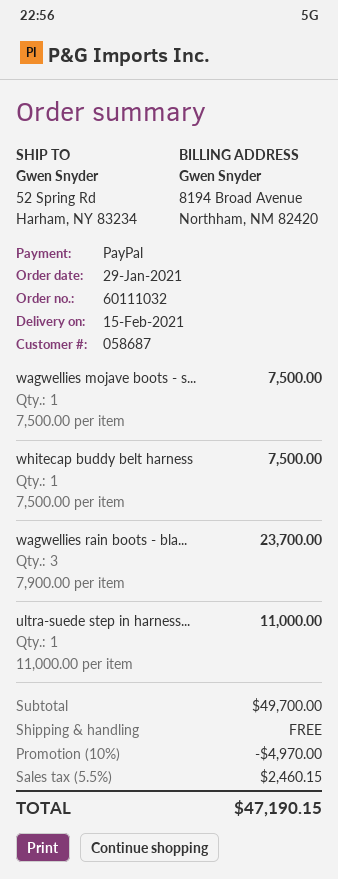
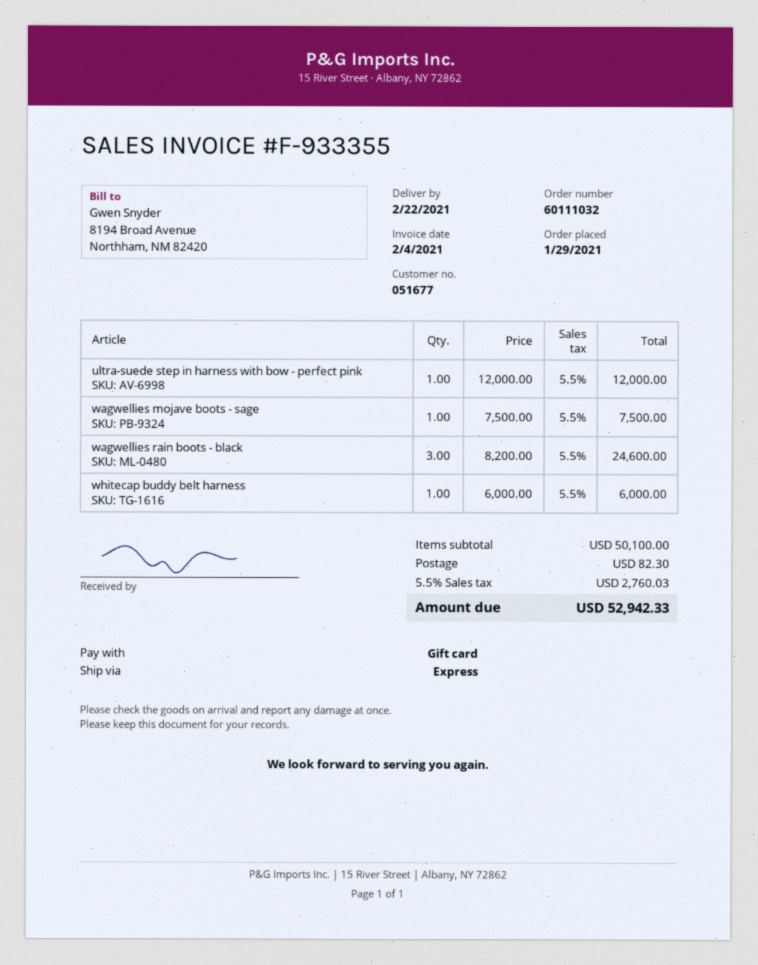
delivery date: 2021-02-15 -> 2021-02-22
customer number: 058687 -> 051677
payment method: PayPal -> gift card
whitecap buddy belt harness: 1 x 7500.00 = 7500.00 -> 1 x 6000.00 = 6000.00
wagwellies rain boots - bla...: 3 x 7900.00 = 23700.00 -> 3 x 8200.00 = 24600.00
ultra-suede step in harness...: 1 x 11000.00 = 11000.00 -> 1 x 12000.00 = 12000.00
subtotal: 49700.00 -> 50100.00
discount: 10% = 4970.00 -> none
shipping: 0.00 -> 82.30
tax: 5.5% = 2460.15 -> 5.5% = 2760.03
total: 47190.15 -> 52942.33

